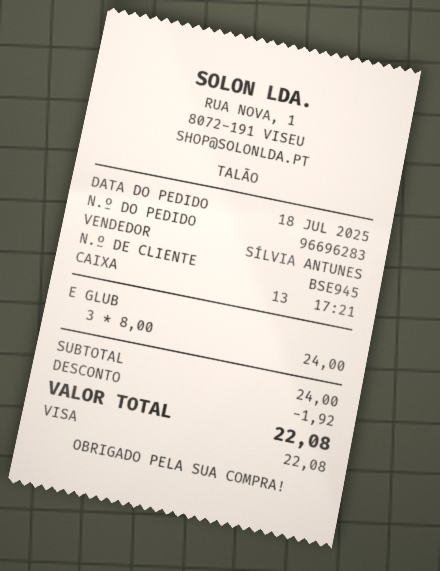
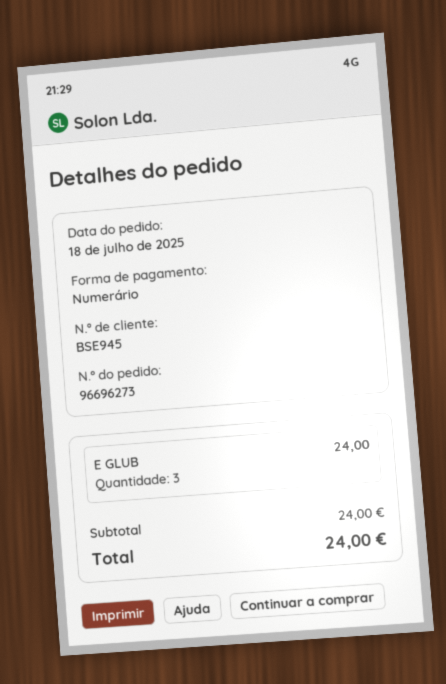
order number: 96696283 -> 96696273
payment method: Visa -> cash
discount: 1.92 -> none
total: 22.08 -> 24.00

